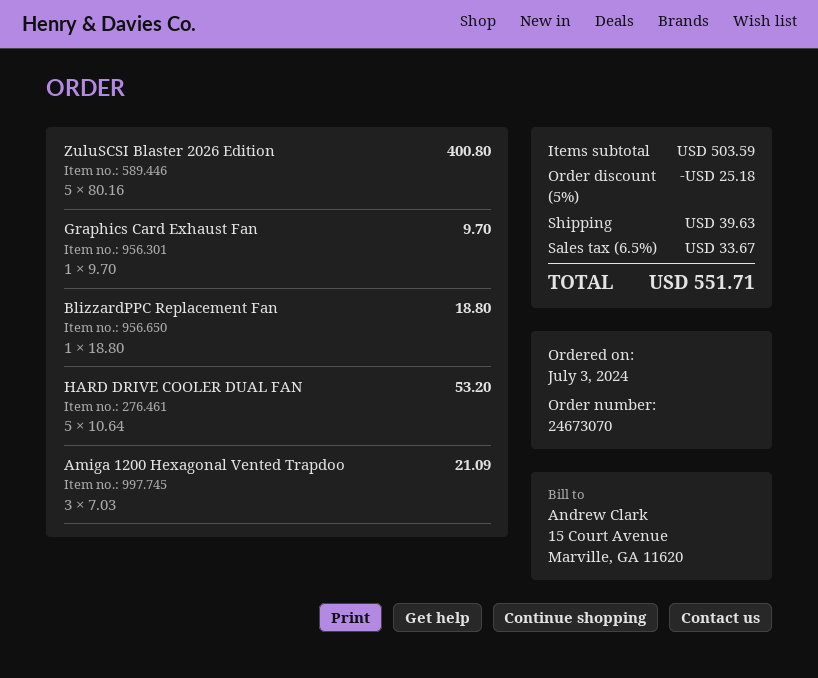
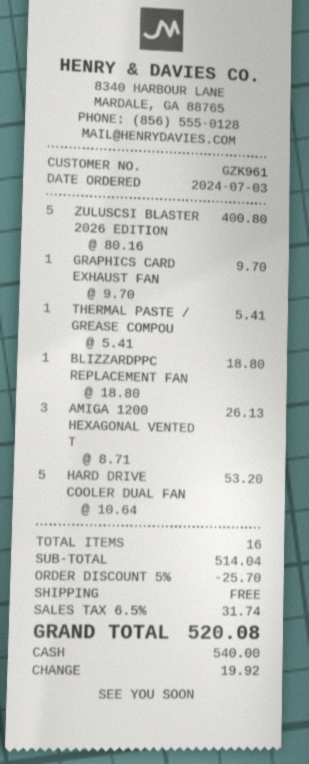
Amiga 1200 Hexagonal Vented Trapdoo: 3 x 7.03 = 21.09 -> 3 x 8.71 = 26.13
THERMAL PASTE / GREASE COMPOU: none -> 1 x 5.41 = 5.41
subtotal: 503.59 -> 514.04
discount: 5% = 25.18 -> 5% = 25.70
shipping: 39.63 -> 0.00
tax: 6.5% = 33.67 -> 6.5% = 31.74
total: 551.71 -> 520.08

